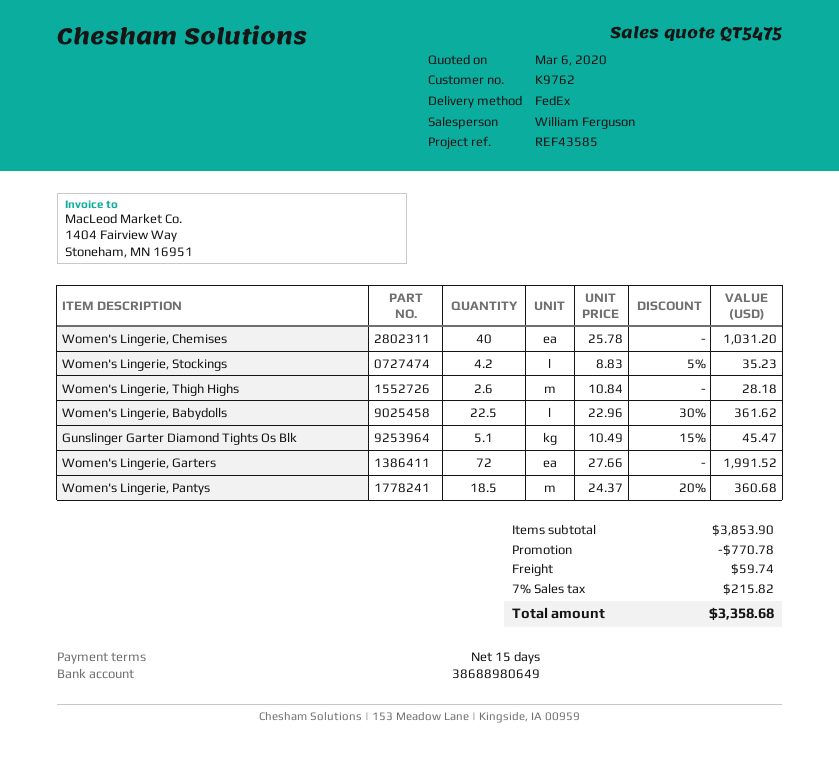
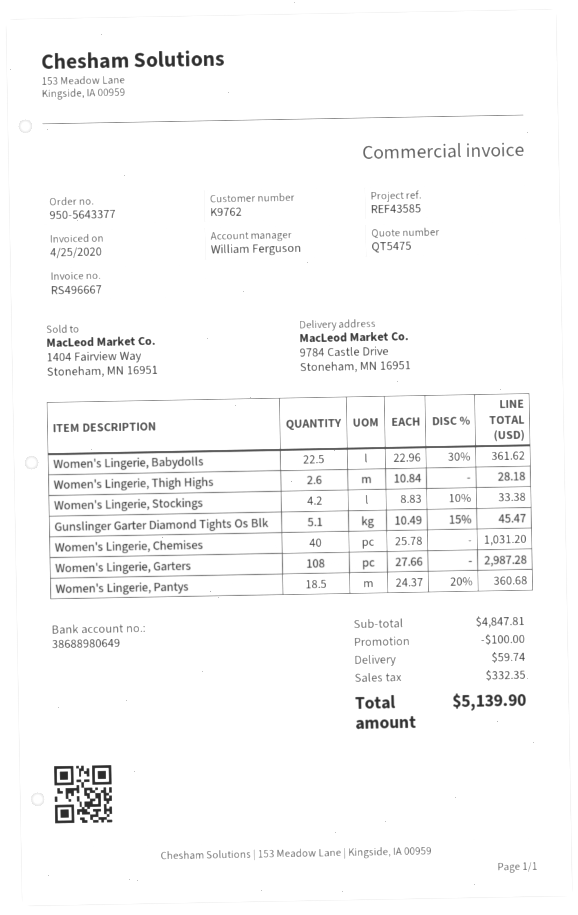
Women's Lingerie, Stockings: 4.2 x 8.83 - 5% = 35.23 -> 4.2 x 8.83 - 10% = 33.38
Women's Lingerie, Garters: 72 x 27.66 = 1991.52 -> 108 x 27.66 = 2987.28
subtotal: 3853.90 -> 4847.81
discount: 770.78 -> 100.00
tax: 215.82 -> 332.35
total: 3358.68 -> 5139.90

